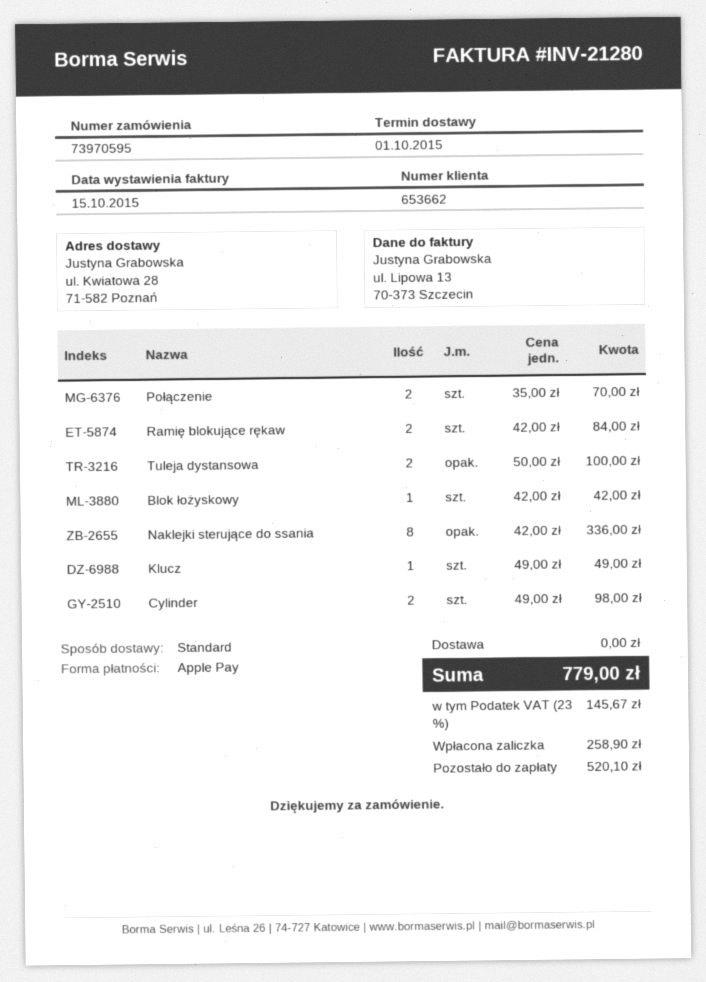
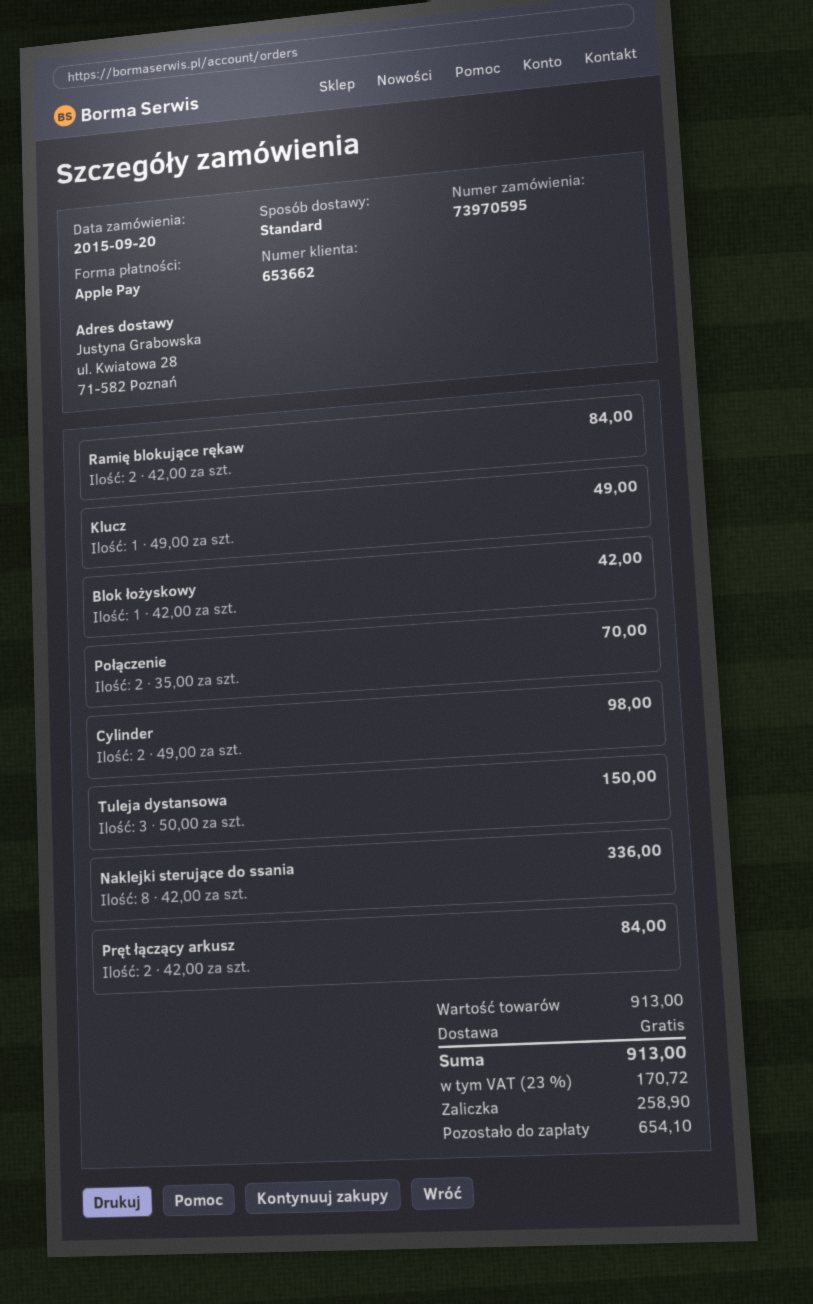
Tuleja dystansowa: 2 x 50.00 = 100.00 -> 3 x 50.00 = 150.00
Pręt łączący arkusz: none -> 2 x 42.00 = 84.00
tax: 23% = 145.67 -> 23% = 170.72
total: 779.00 -> 913.00
balance: 520.10 -> 654.10

